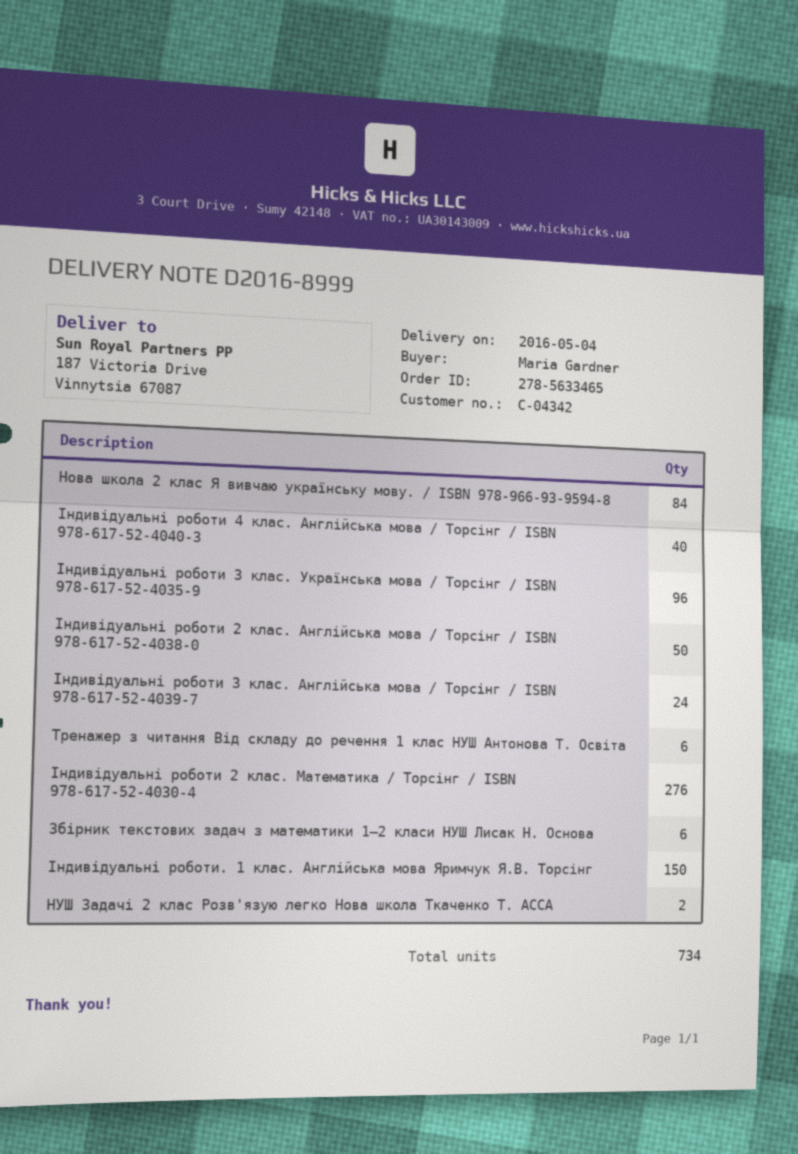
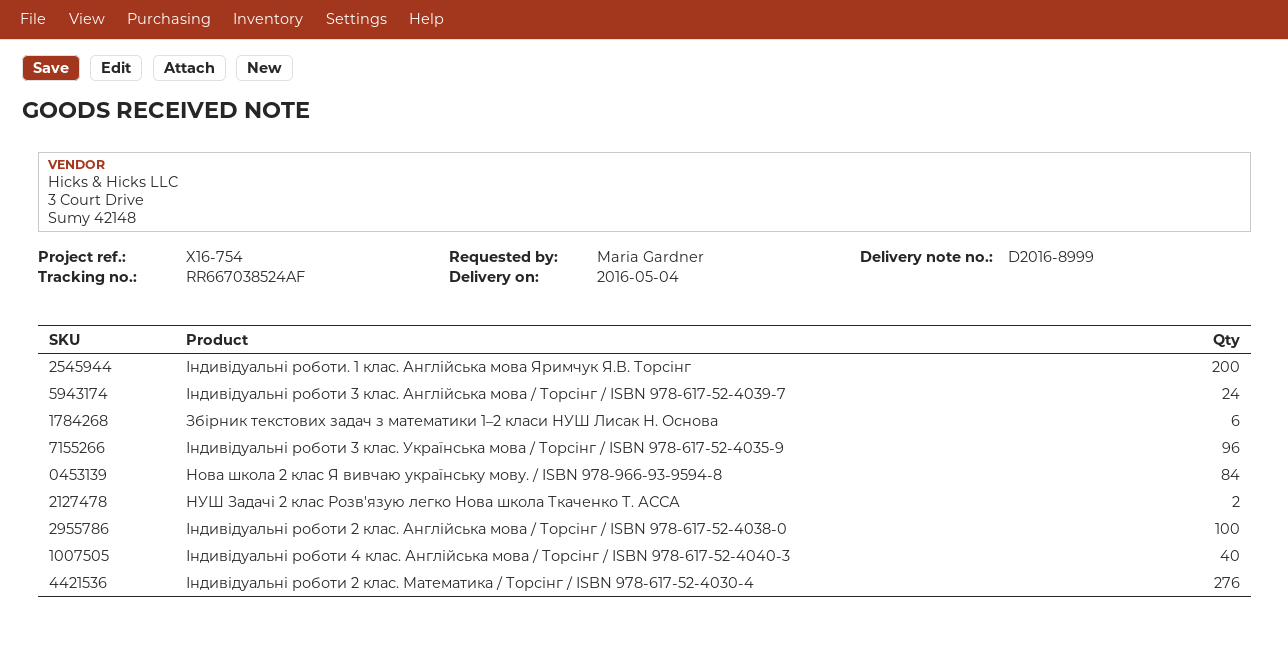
Індивідуальні роботи 2 клас. Англійська мова / Торсінг / ISBN 978-617-52-4038-0: 50 -> 100
Тренажер з читання Від складу до речення 1 клас НУШ Антонова Т. Освіта: 6 -> none
Індивідуальні роботи. 1 клас. Англійська мова Яримчук Я.В. Торсінг: 150 -> 200

